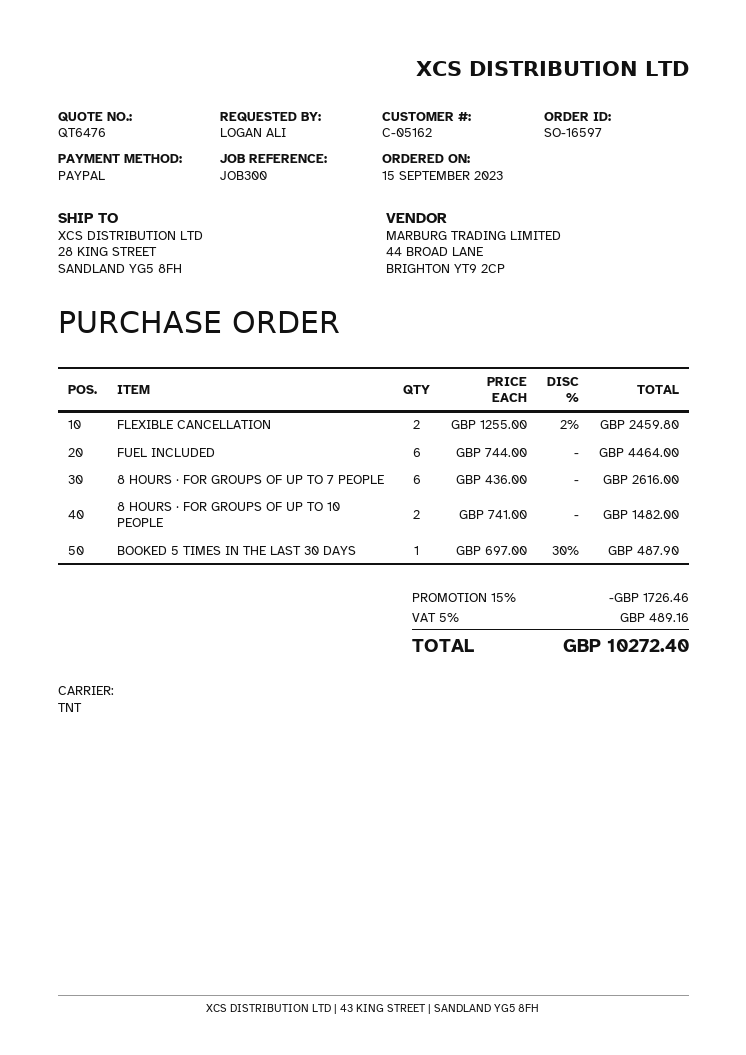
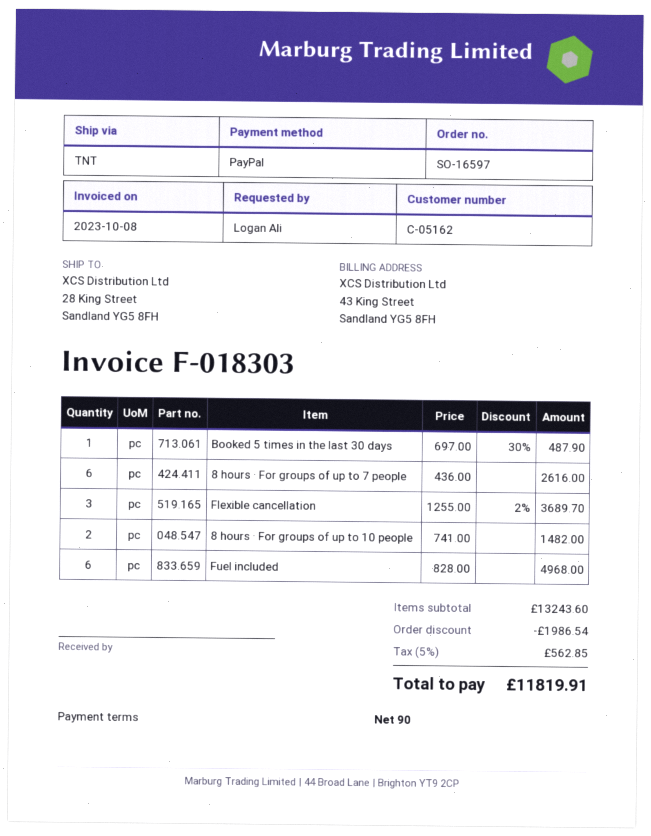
FLEXIBLE CANCELLATION: 2 x 1255.00 - 2% = 2459.80 -> 3 x 1255.00 - 2% = 3689.70
FUEL INCLUDED: 6 x 744.00 = 4464.00 -> 6 x 828.00 = 4968.00
discount: 1726.46 -> 1986.54
tax: 5% = 489.16 -> 5% = 562.85
total: 10272.40 -> 11819.91

